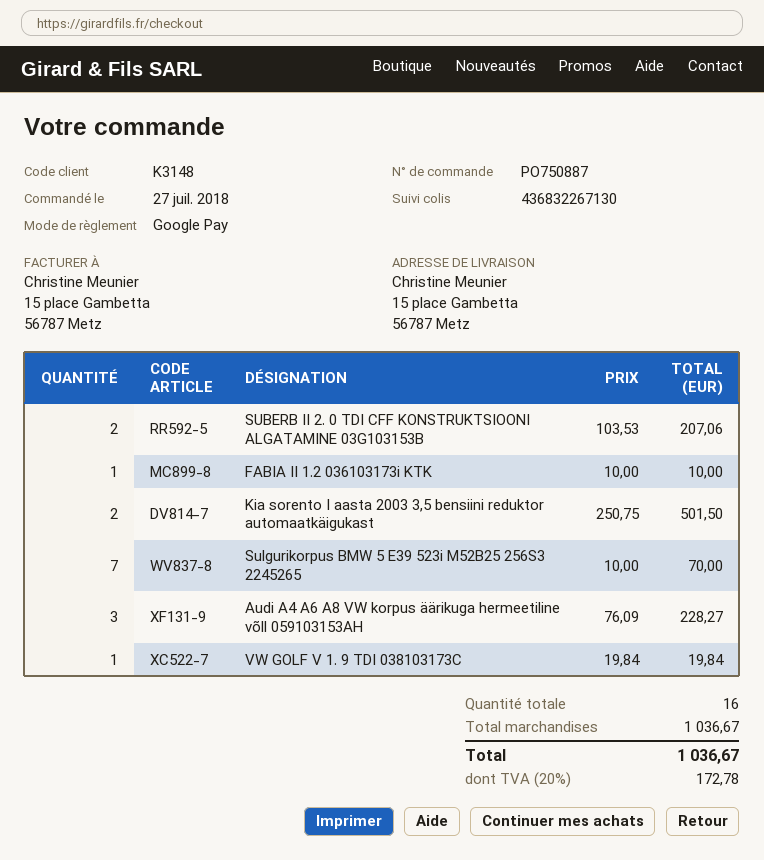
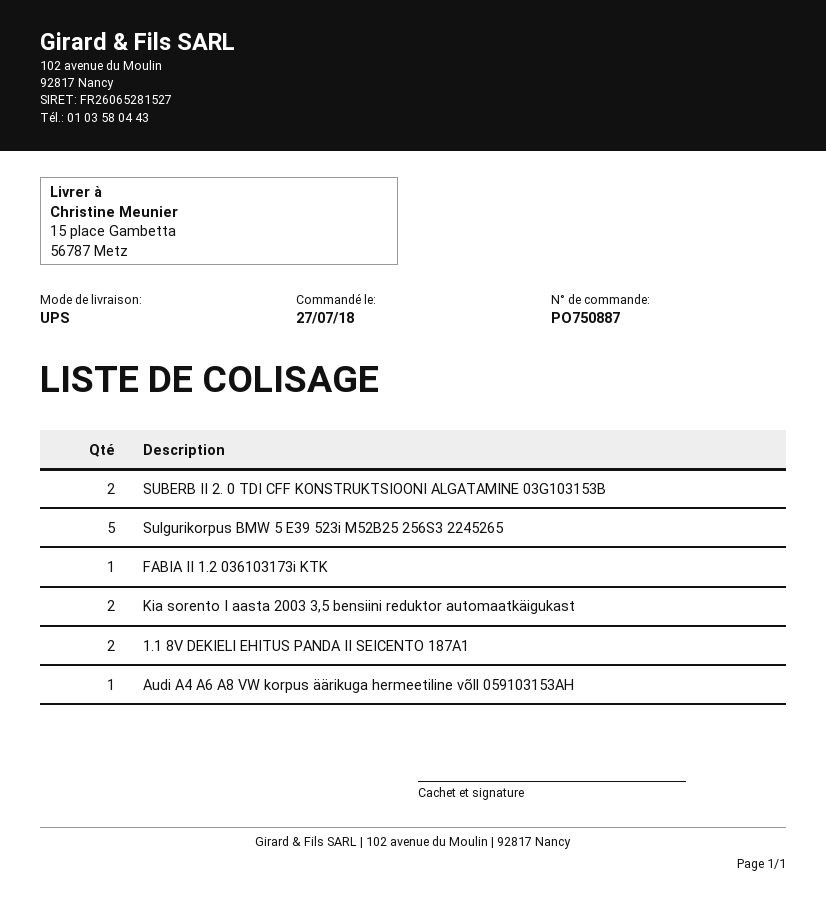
Sulgurikorpus BMW 5 E39 523i M52B25 256S3 2245265: 7 -> 5
Audi A4 A6 A8 VW korpus äärikuga hermeetiline võll 059103153AH: 3 -> 1
VW GOLF V 1. 9 TDI 038103173C: 1 -> none
1.1 8V DEKIELI EHITUS PANDA II SEICENTO 187A1: none -> 2

